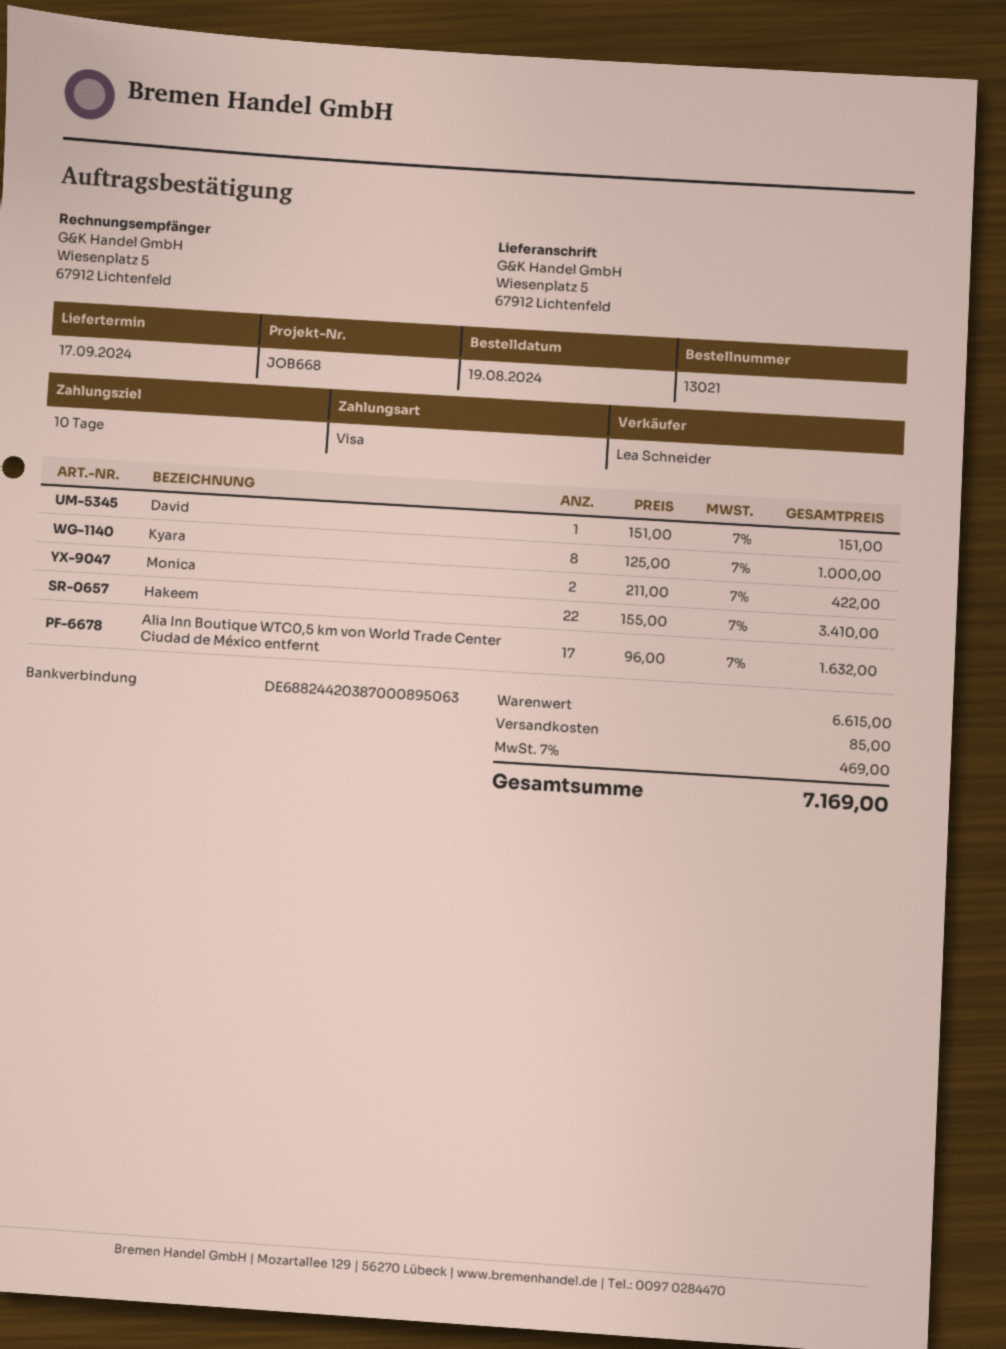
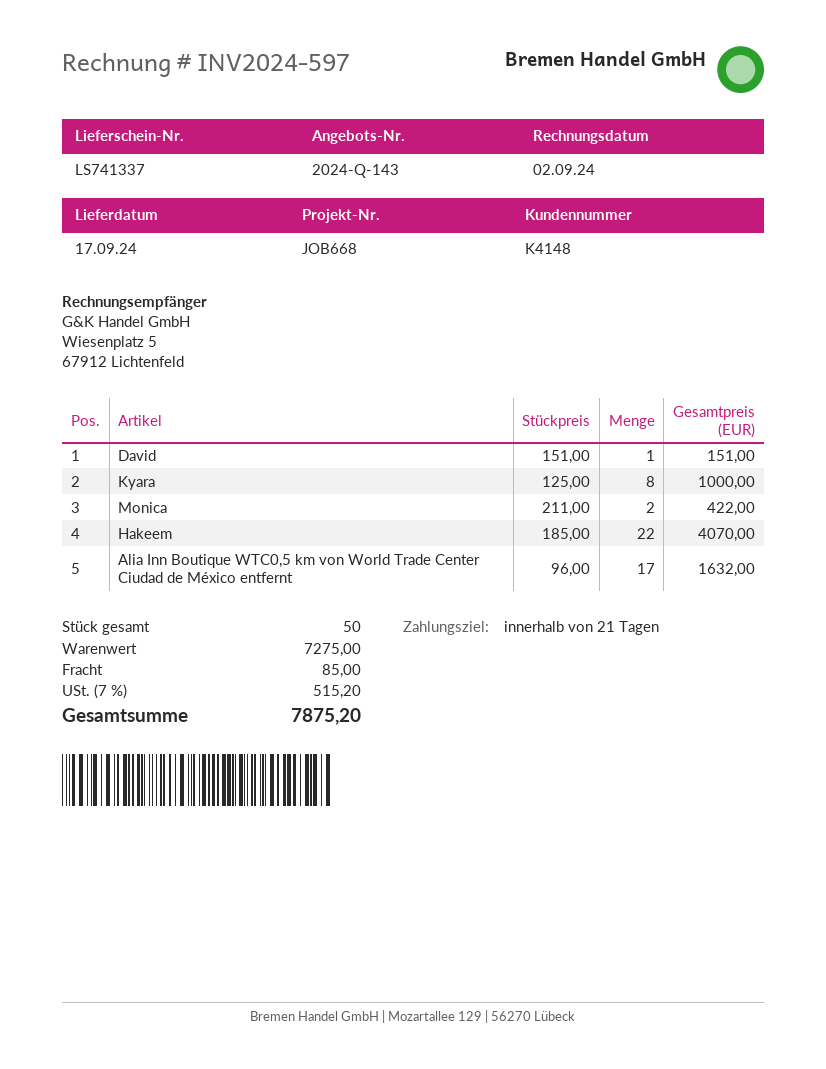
payment terms: 10 days -> 21 days
Hakeem: 22 x 155.00 = 3410.00 -> 22 x 185.00 = 4070.00
subtotal: 6615.00 -> 7275.00
tax: 7% = 469.00 -> 7% = 515.20
total: 7169.00 -> 7875.20

